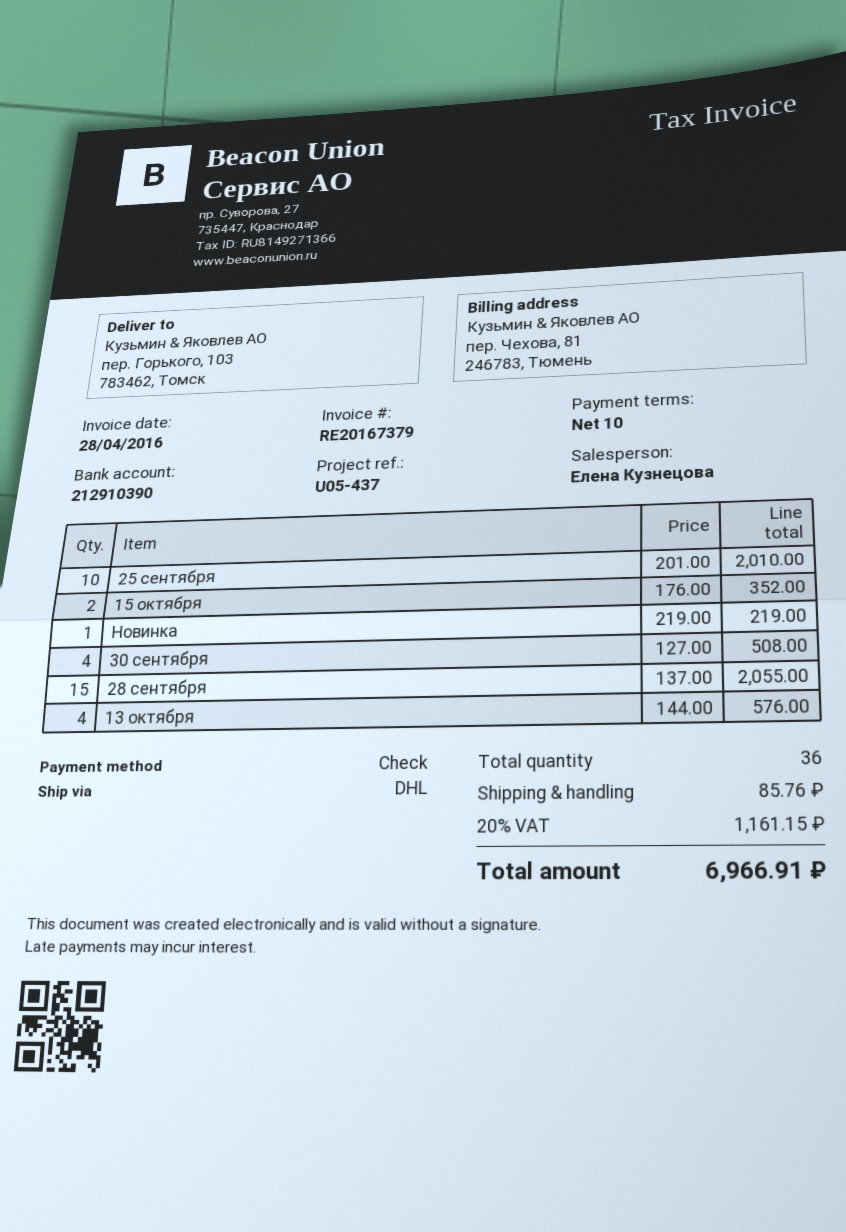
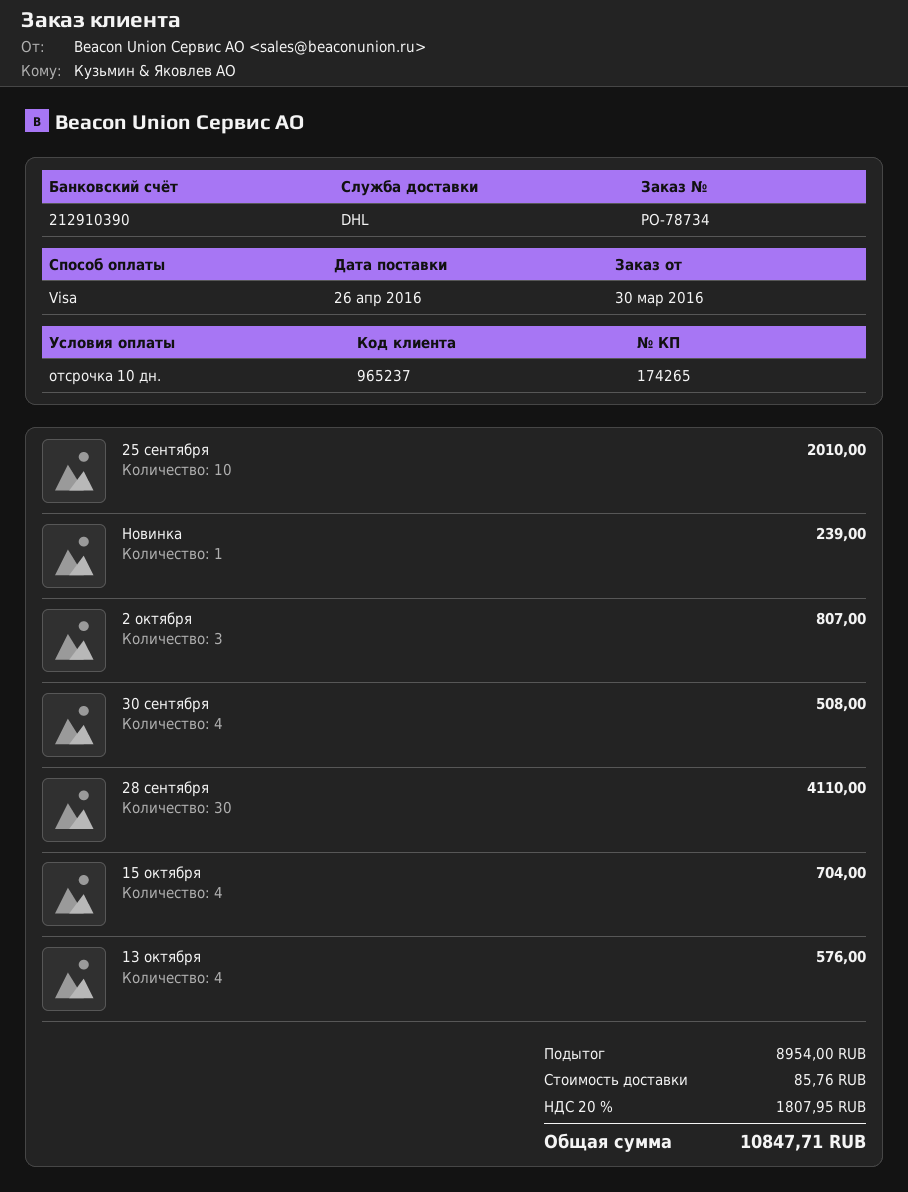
payment method: cheque -> Visa
15 октября: 2 for 352.00 -> 4 for 704.00
Новинка: 1 for 219.00 -> 1 for 239.00
28 сентября: 15 for 2055.00 -> 30 for 4110.00
2 октября: none -> 3 for 807.00
tax: 20% = 1161.15 -> 20% = 1807.95
total: 6966.91 -> 10847.71

